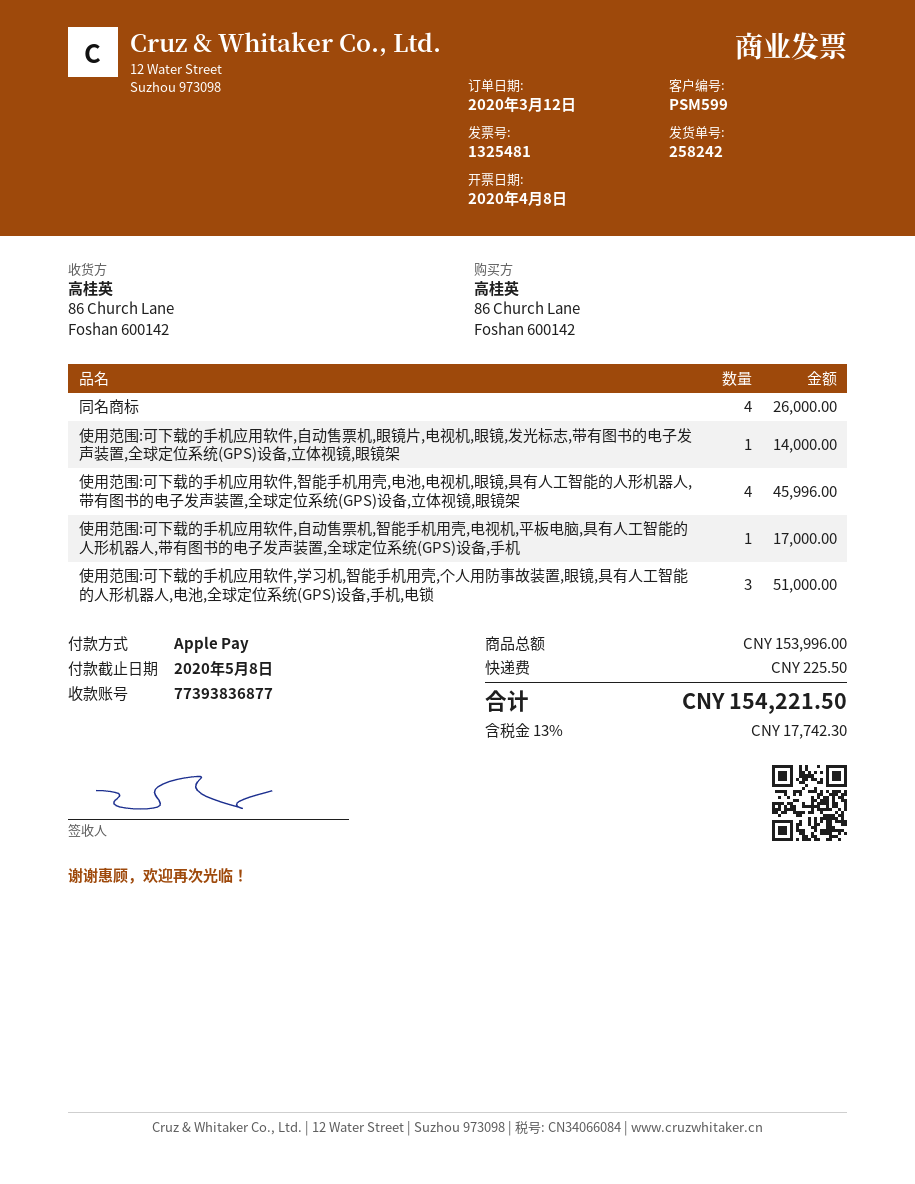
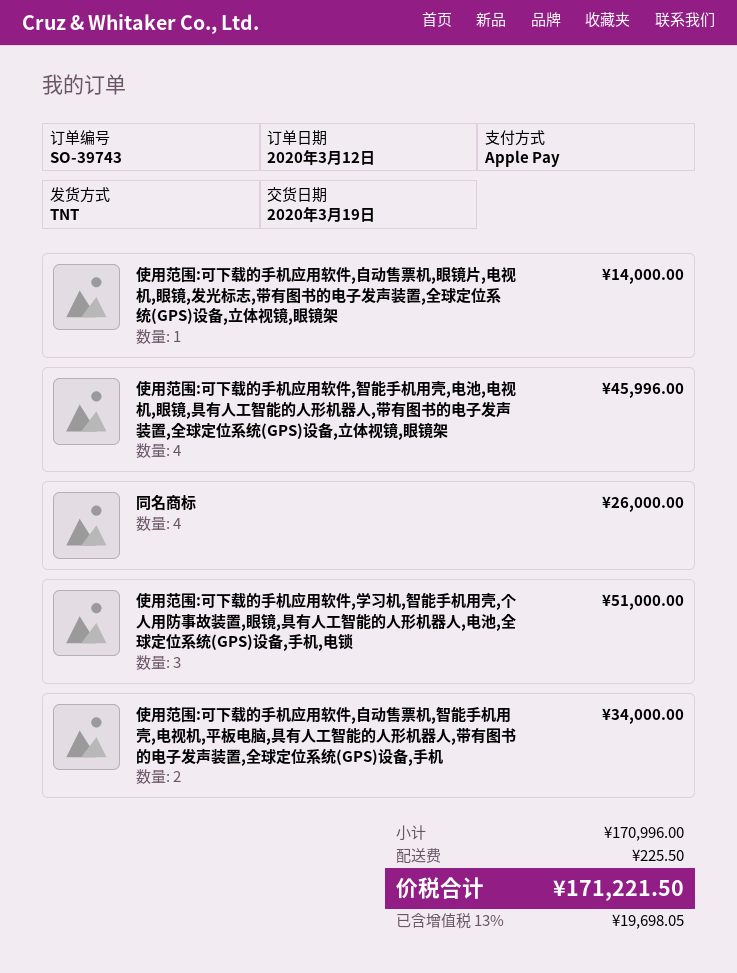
使用范围:可下载的手机应用软件,自动售票机,智能手机用壳,电视机,平板电脑,具有人工智能的人形机器人,带有图书的电子发声装置,全球定位系统(GPS)设备,手机: 1 for 17000.00 -> 2 for 34000.00
subtotal: 153996.00 -> 170996.00
tax: 13% = 17742.30 -> 13% = 19698.05
total: 154221.50 -> 171221.50

